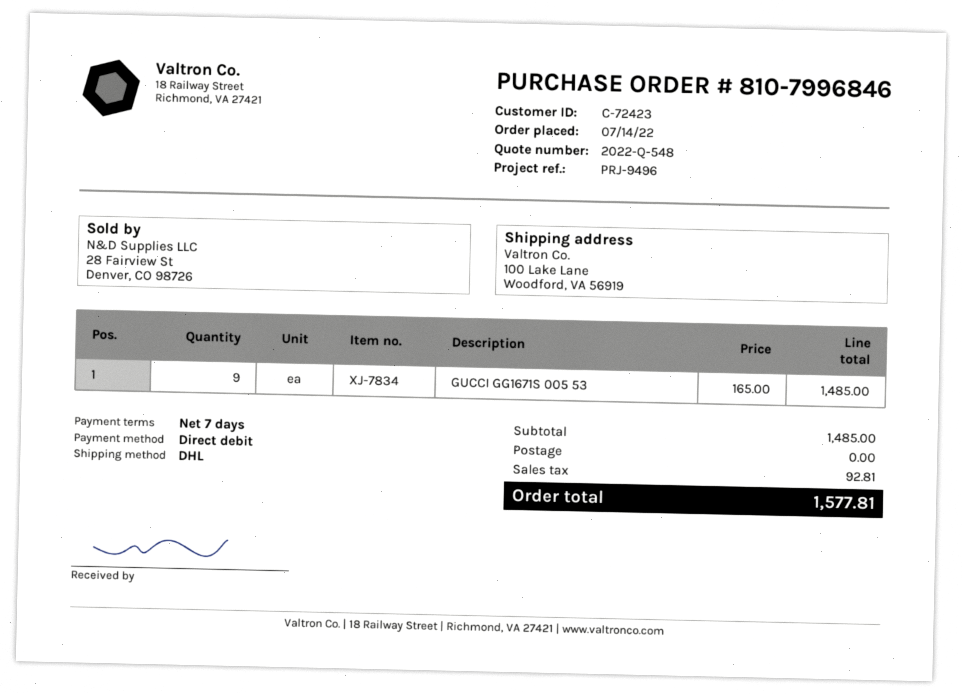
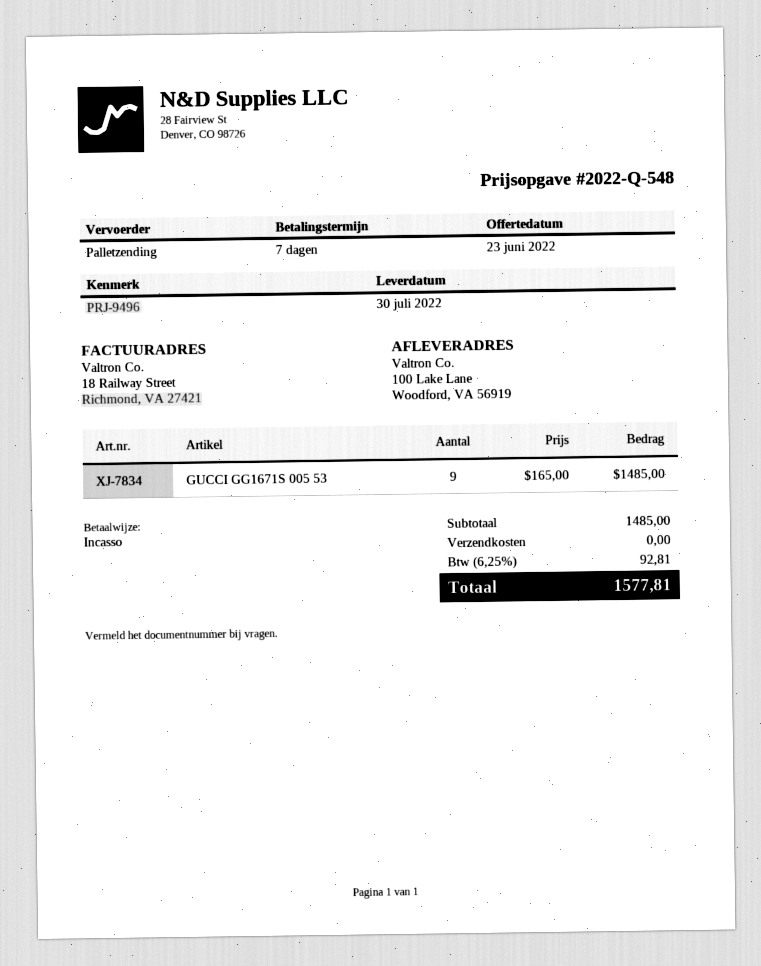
shipping method: DHL -> pallet freight

